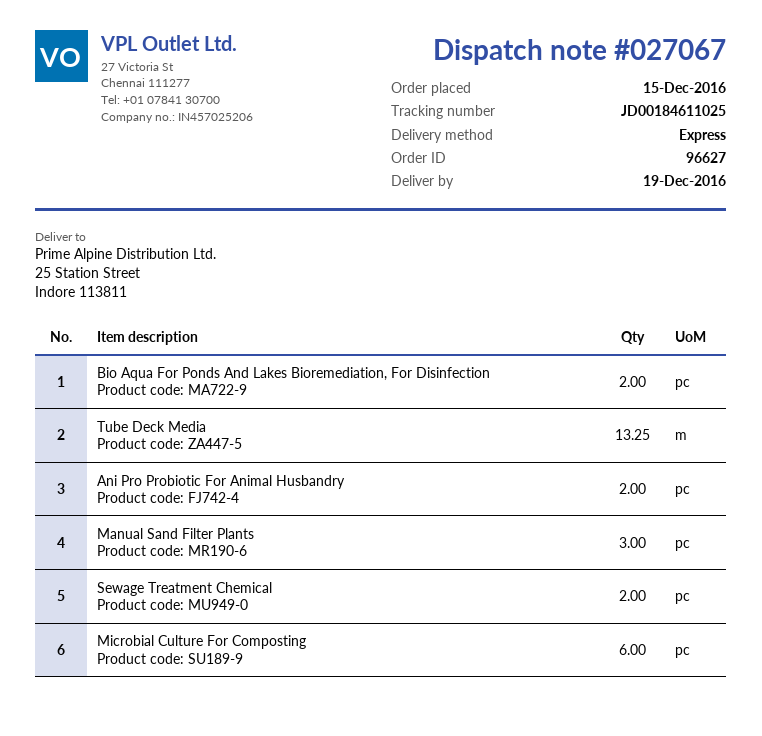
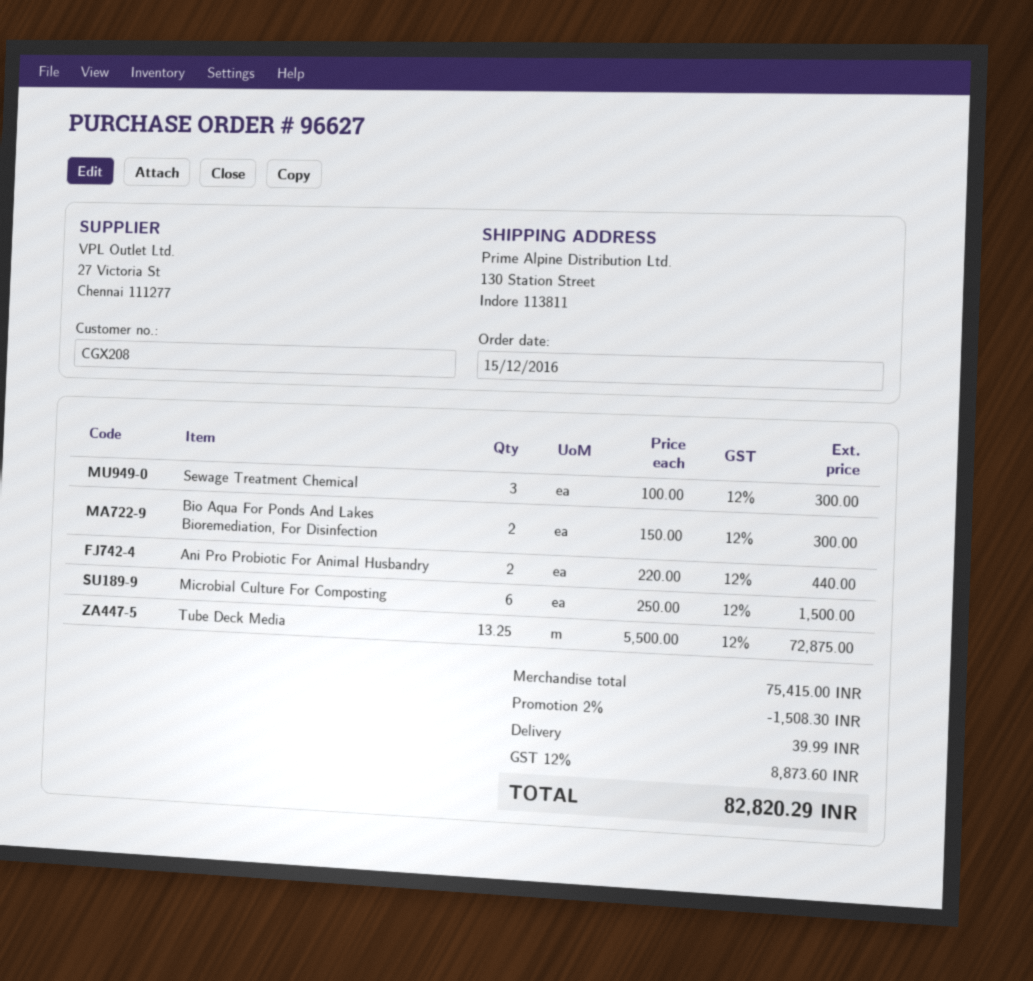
ship to: 25 Station Street, Indore 113811 -> 130 Station Street, Indore 113811
Manual Sand Filter Plants: 3 -> none
Sewage Treatment Chemical: 2 -> 3

